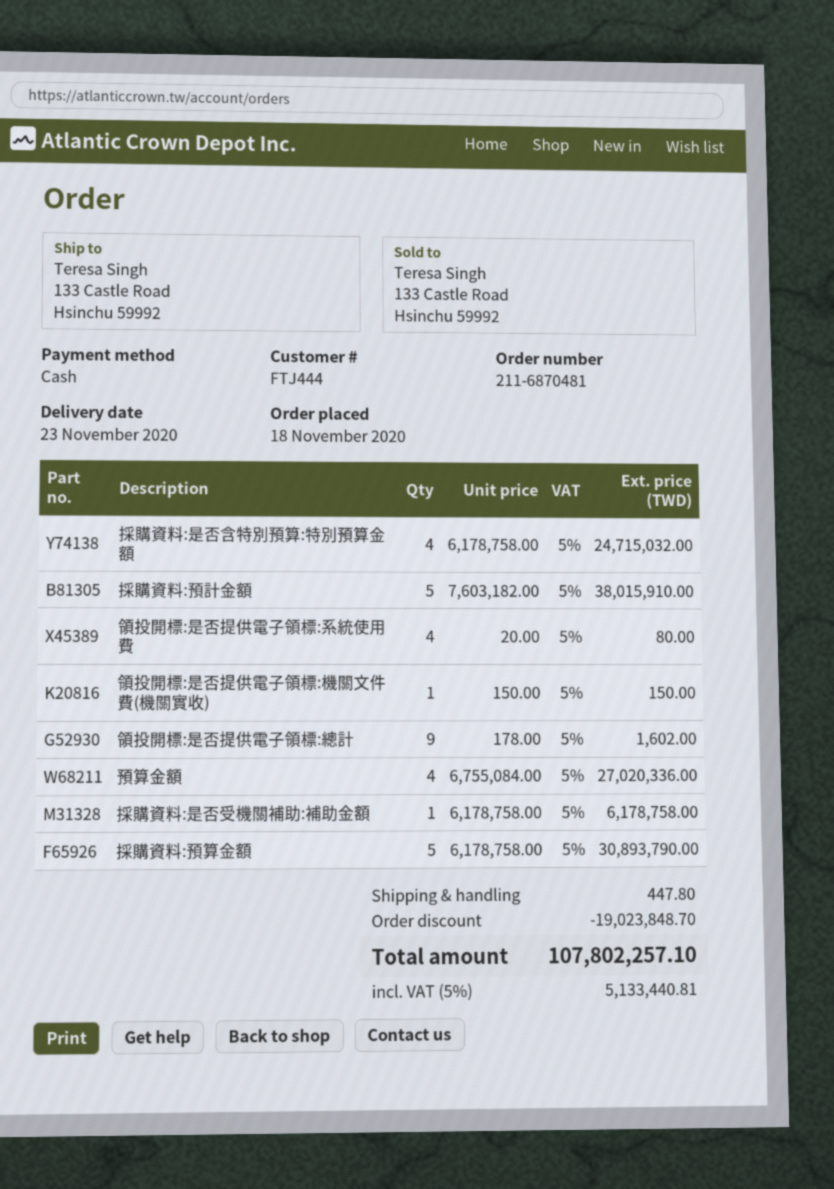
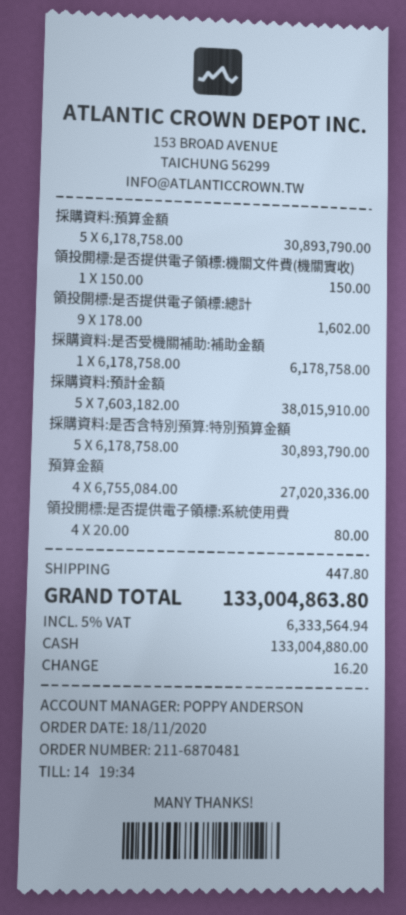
採購資料:是否含特別預算:特別預算金額: 4 x 6178758.00 = 24715032.00 -> 5 x 6178758.00 = 30893790.00
discount: 19023848.70 -> none
tax: 5% = 5133440.81 -> 5% = 6333564.94
total: 107802257.10 -> 133004863.80

